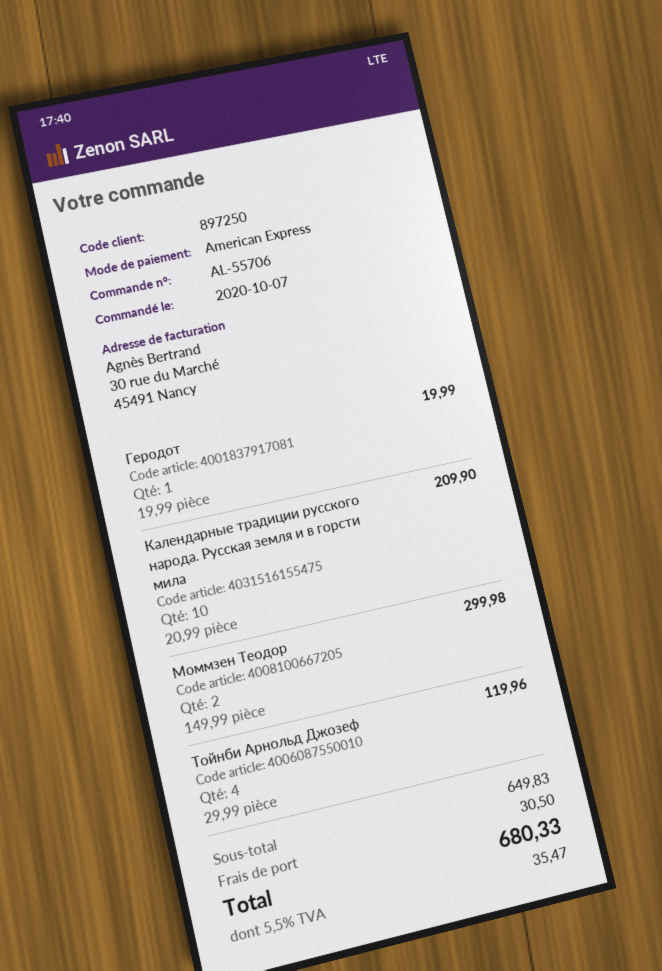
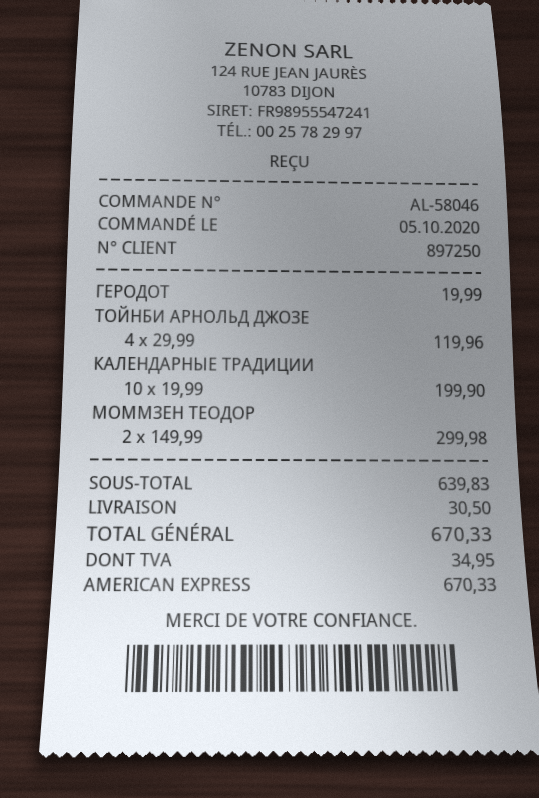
order number: AL-55706 -> AL-58046
order date: 2020-10-07 -> 2020-10-05
Календарные традиции русского народа. Русская земля и в горсти мила: 10 x 20.99 = 209.90 -> 10 x 19.99 = 199.90
subtotal: 649.83 -> 639.83
tax: 35.47 -> 34.95
total: 680.33 -> 670.33

